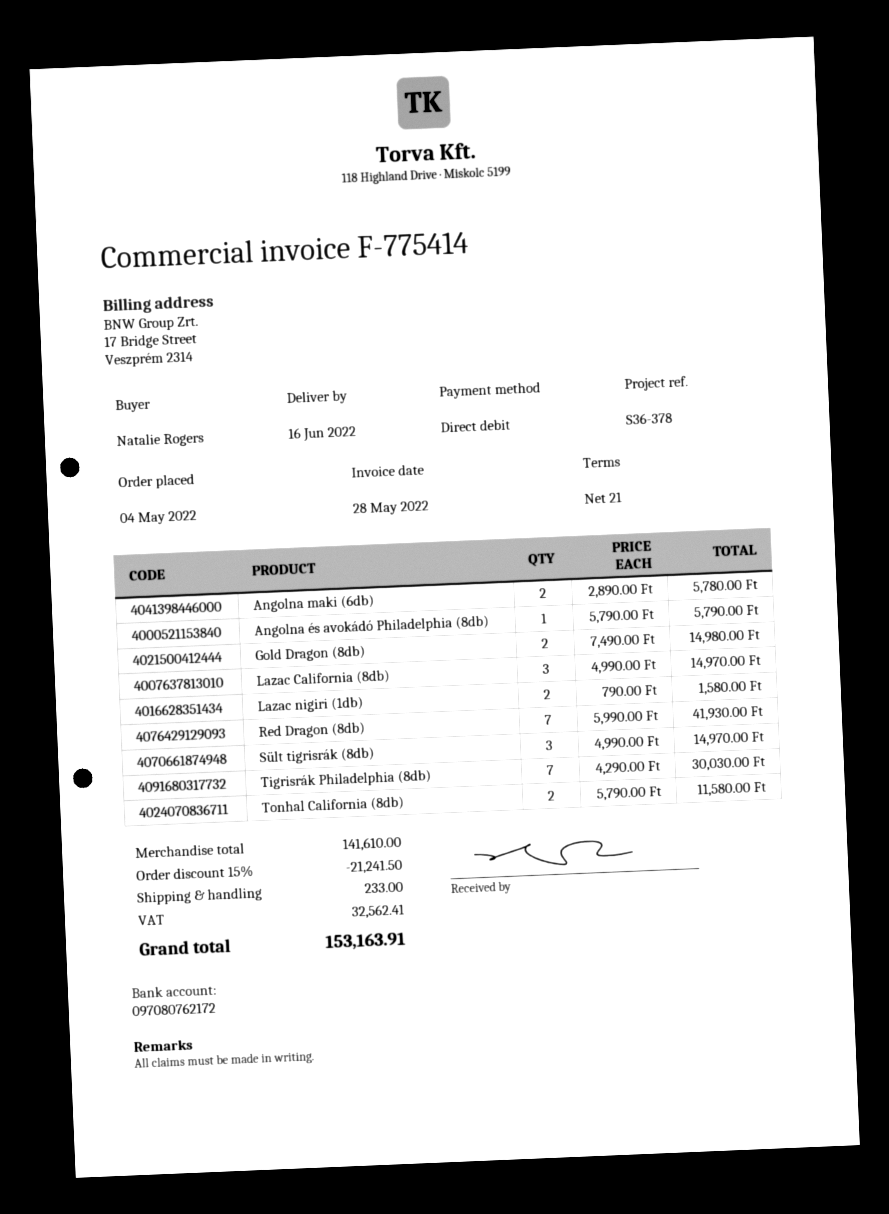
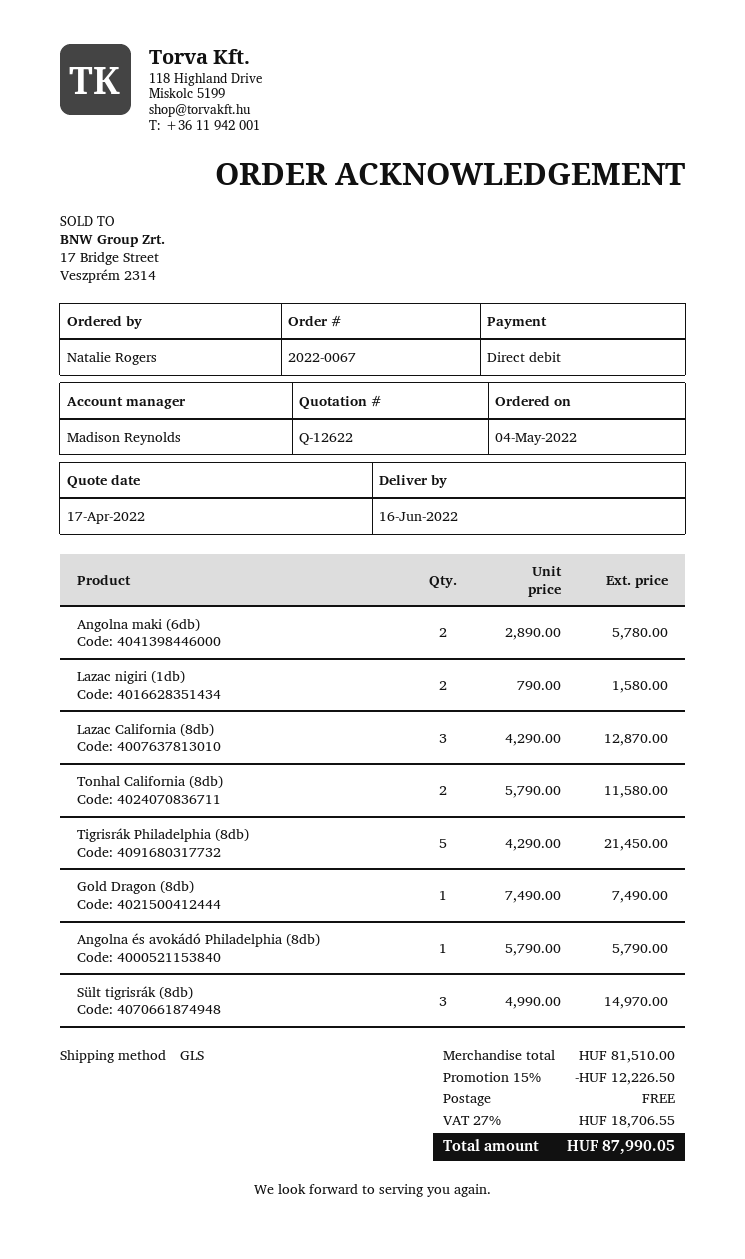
Gold Dragon (8db): 2 x 7490.00 = 14980.00 -> 1 x 7490.00 = 7490.00
Lazac California (8db): 3 x 4990.00 = 14970.00 -> 3 x 4290.00 = 12870.00
Red Dragon (8db): 7 x 5990.00 = 41930.00 -> none
Tigrisrák Philadelphia (8db): 7 x 4290.00 = 30030.00 -> 5 x 4290.00 = 21450.00
subtotal: 141610.00 -> 81510.00
discount: 15% = 21241.50 -> 15% = 12226.50
shipping: 233.00 -> 0.00
tax: 32562.41 -> 18706.55
total: 153163.91 -> 87990.05

